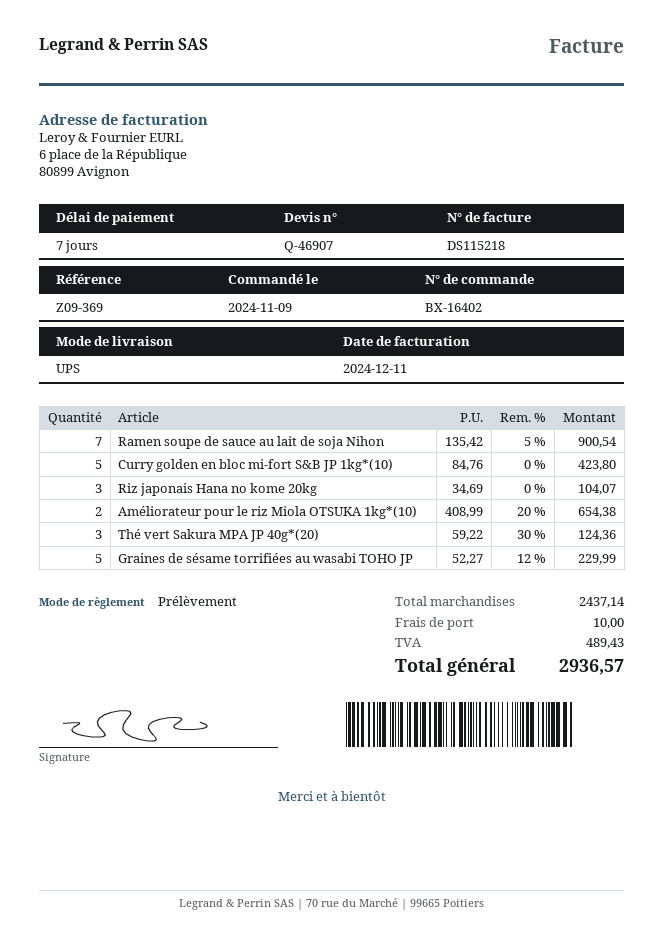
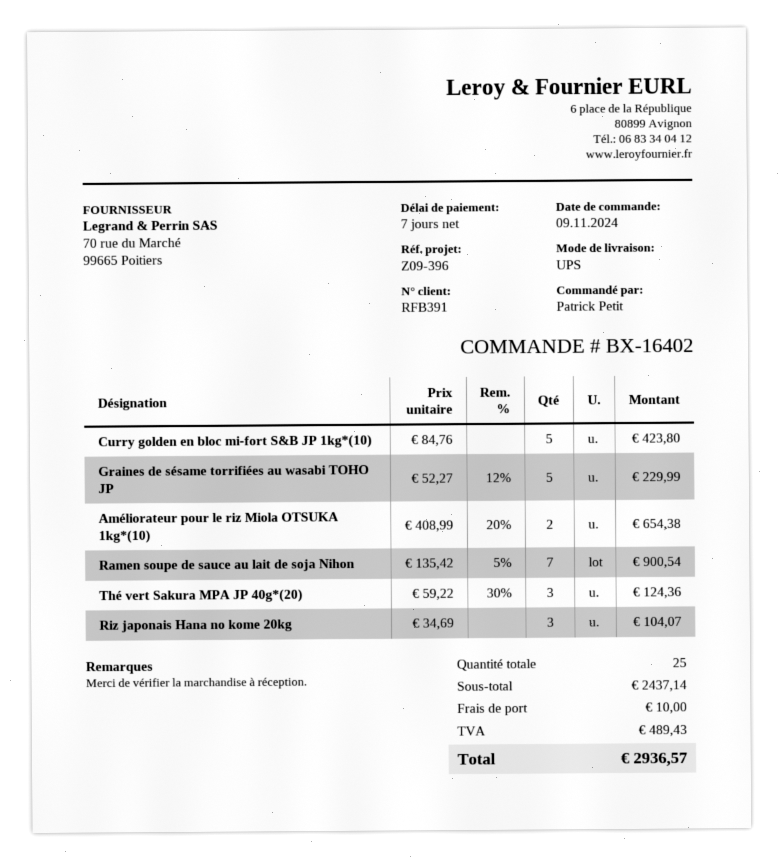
reference: Z09-369 -> Z09-396

